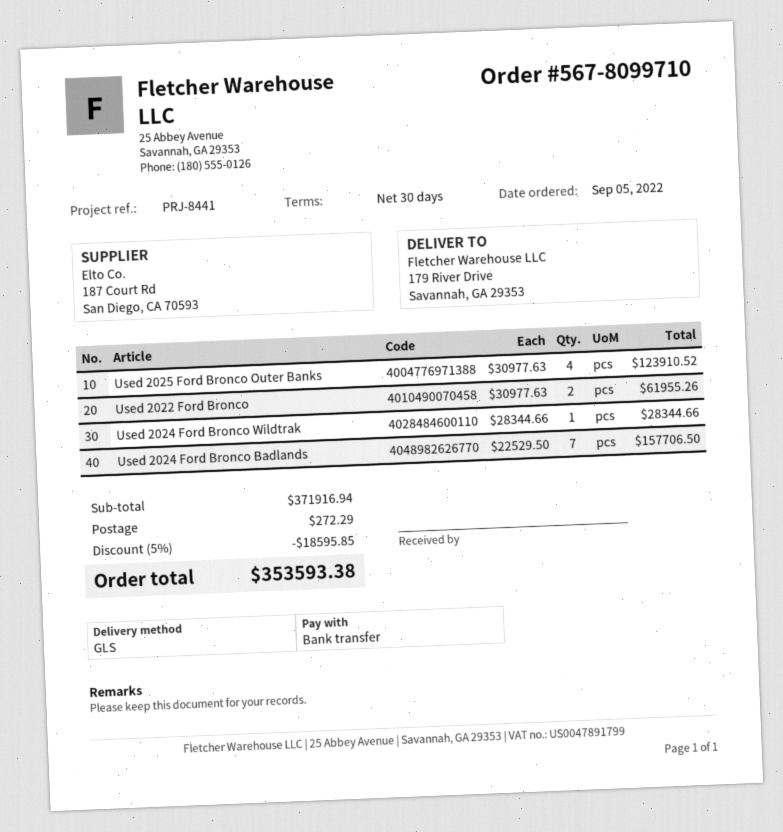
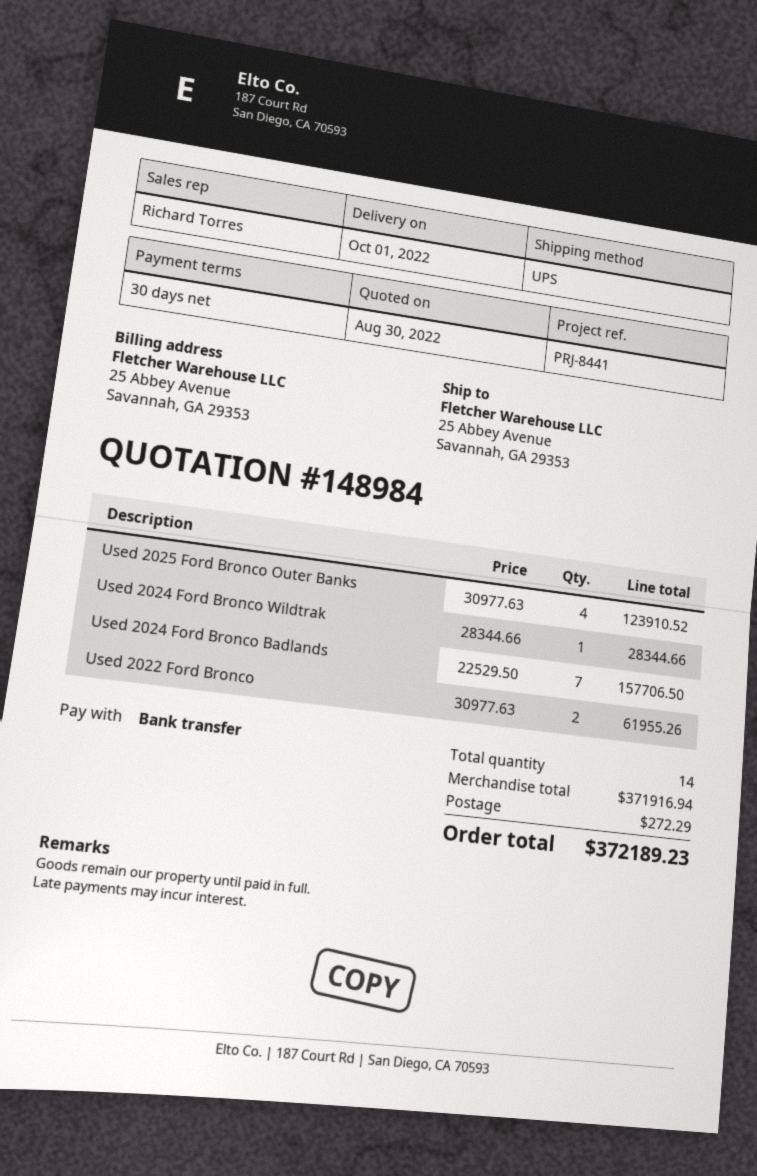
shipping method: GLS -> UPS
ship to: 179 River Drive, Savannah, GA 29353 -> 25 Abbey Avenue, Savannah, GA 29353
discount: 5% = 18595.85 -> none
total: 353593.38 -> 372189.23

